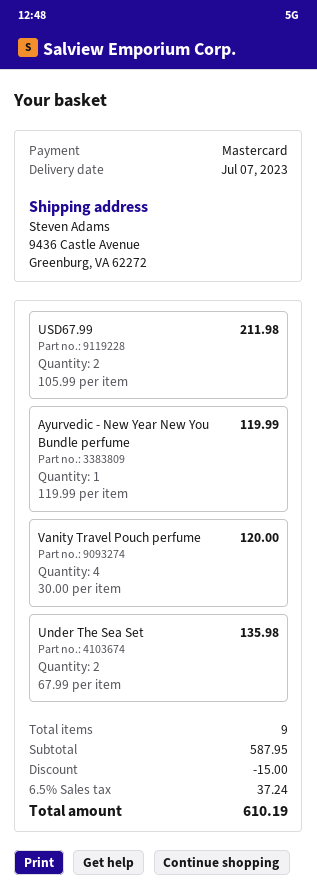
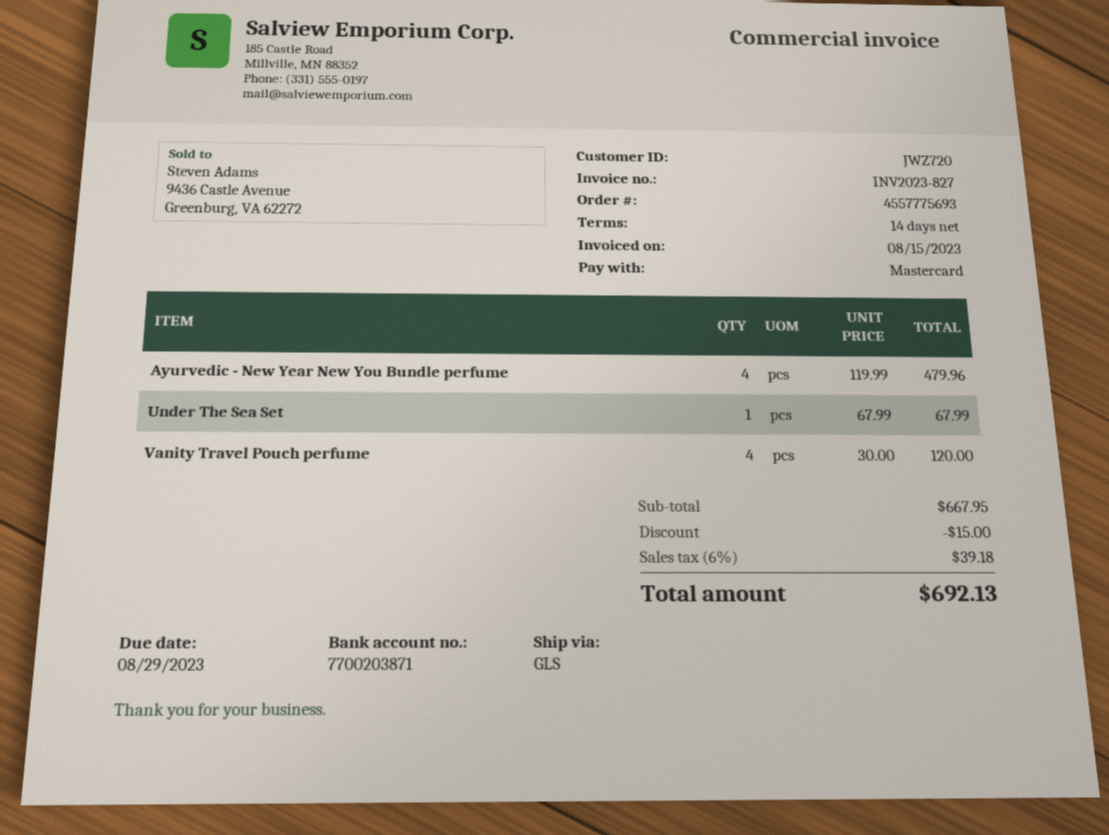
USD67.99: 2 x 105.99 = 211.98 -> none
Ayurvedic - New Year New You Bundle perfume: 1 x 119.99 = 119.99 -> 4 x 119.99 = 479.96
Under The Sea Set: 2 x 67.99 = 135.98 -> 1 x 67.99 = 67.99
subtotal: 587.95 -> 667.95
tax: 6.5% = 37.24 -> 6% = 39.18
total: 610.19 -> 692.13

